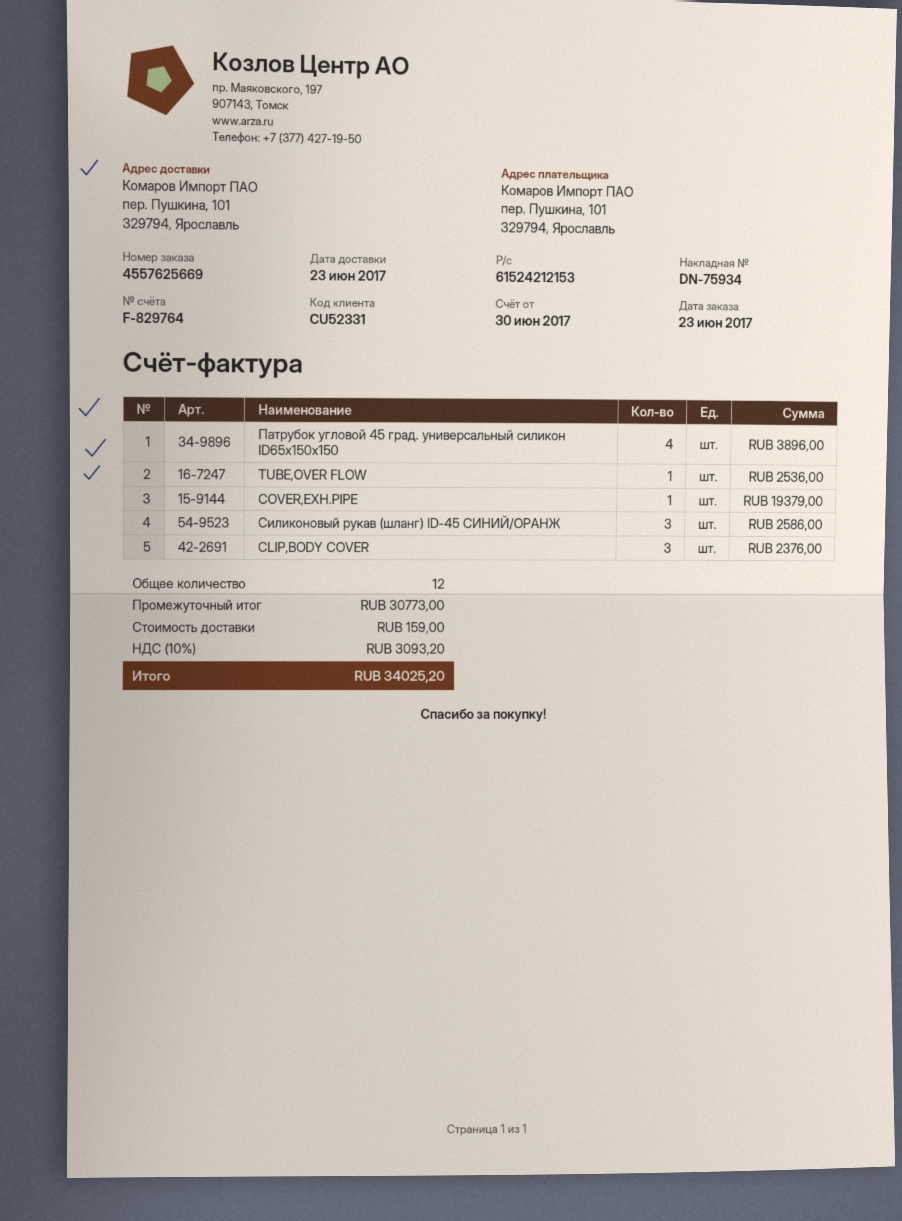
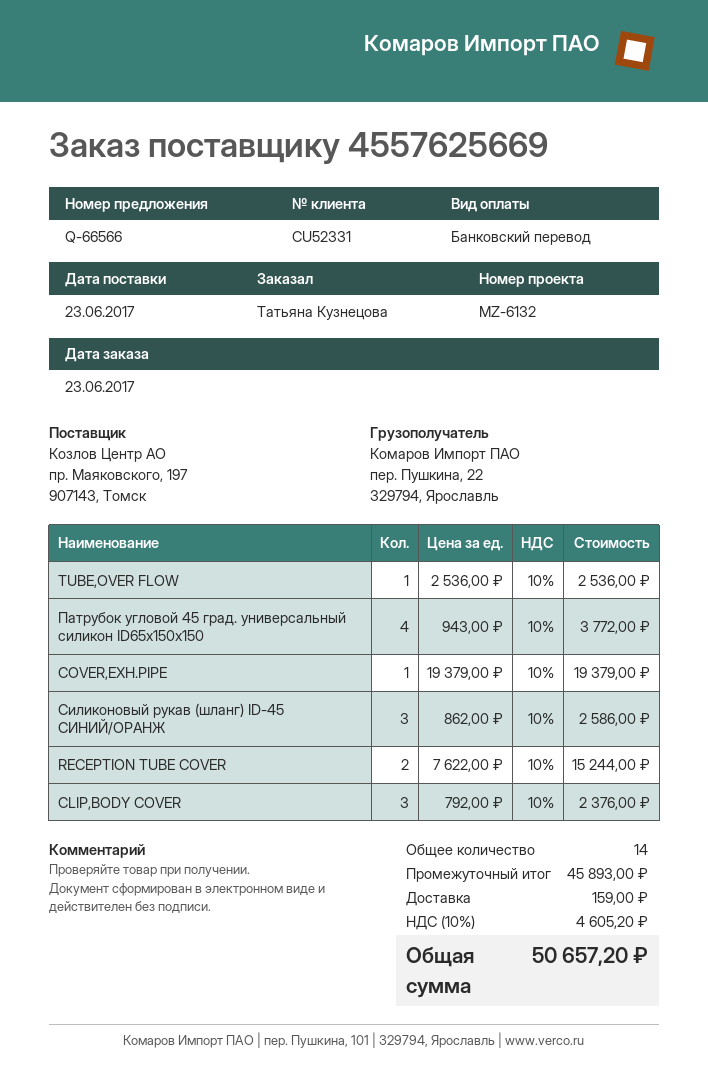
ship to: пер. Пушкина, 101, 329794, Ярославль -> пер. Пушкина, 22, 329794, Ярославль
Патрубок угловой 45 град. универсальный силикон ID65х150х150: 4 for 3896.00 -> 4 for 3772.00
RECEPTION TUBE COVER: none -> 2 for 15244.00
total quantity: 12 -> 14
subtotal: 30773.00 -> 45893.00
tax: 10% = 3093.20 -> 10% = 4605.20
total: 34025.20 -> 50657.20

